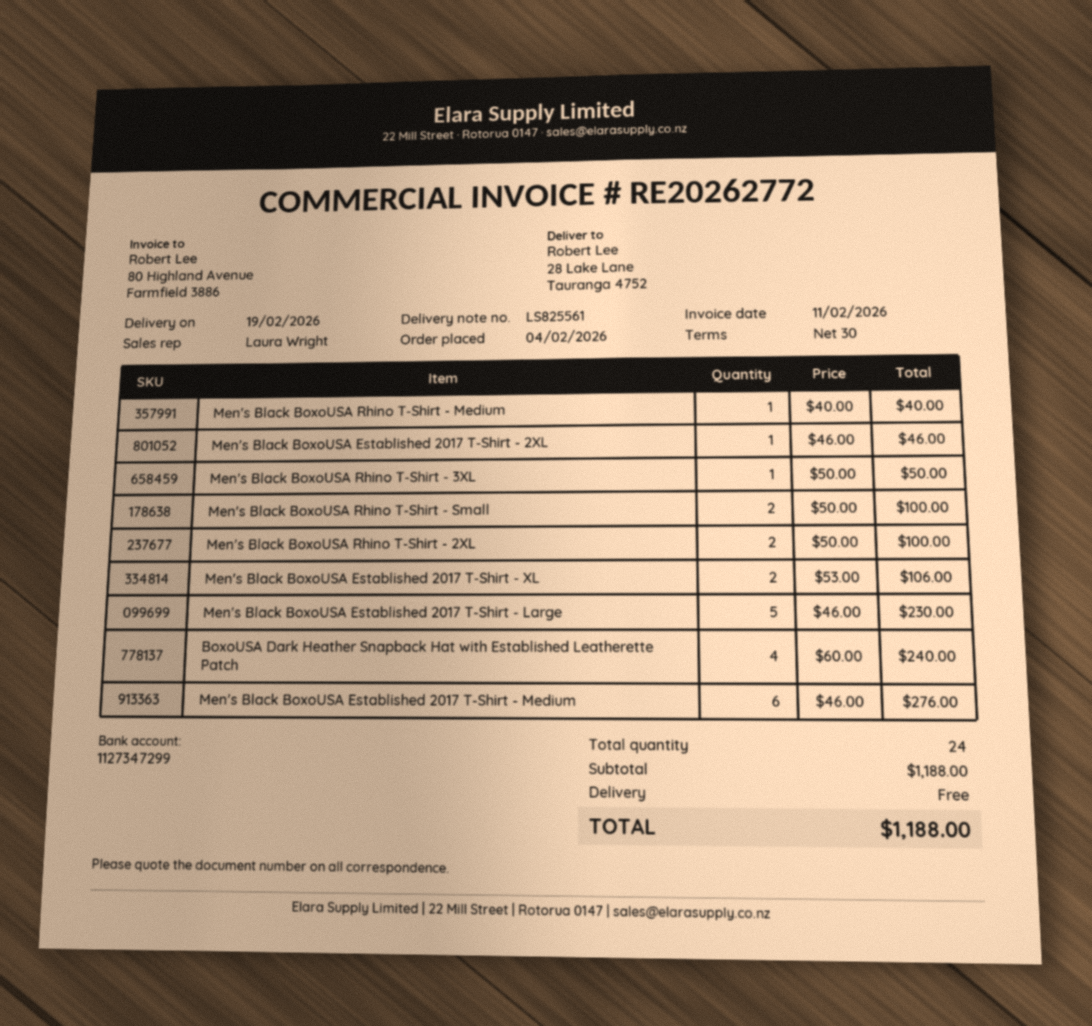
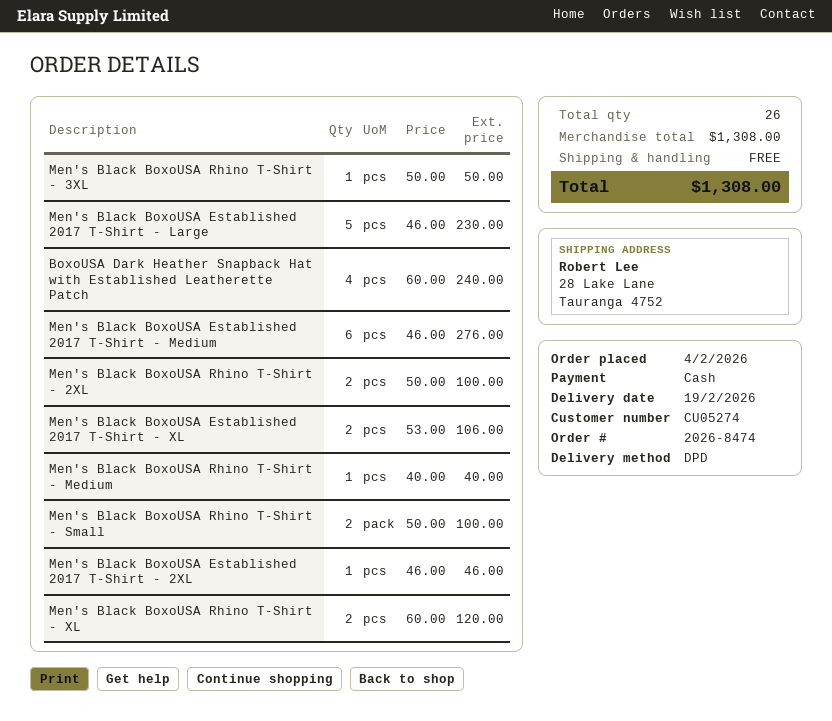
Men's Black BoxoUSA Rhino T-Shirt - XL: none -> 2 x 60.00 = 120.00
total quantity: 24 -> 26
subtotal: 1188.00 -> 1308.00
total: 1188.00 -> 1308.00

